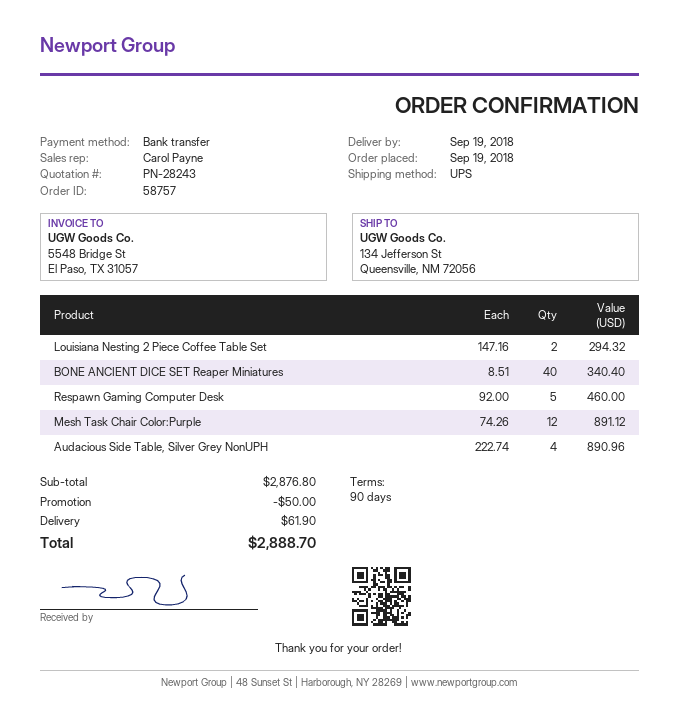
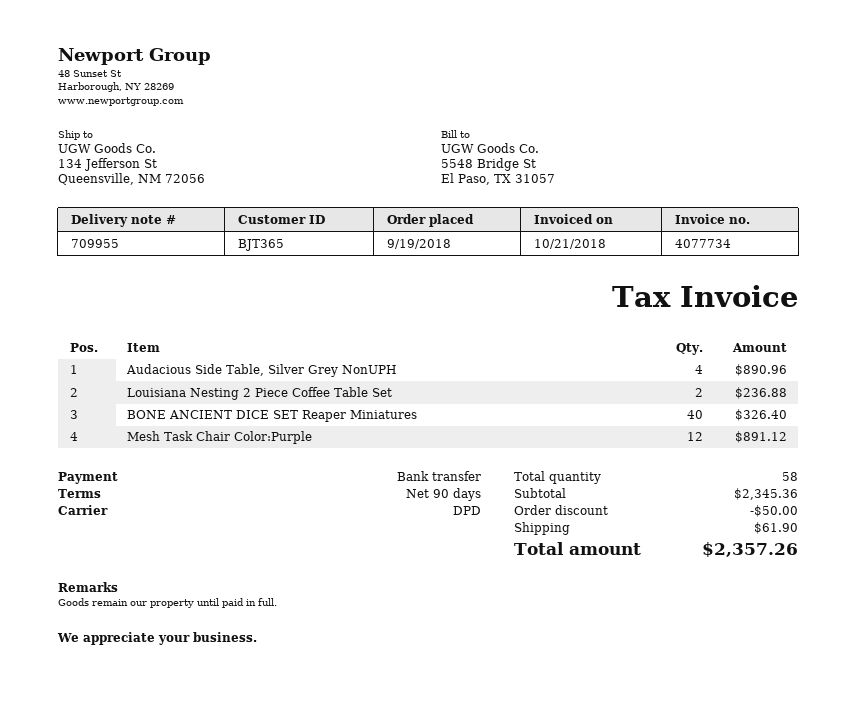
shipping method: UPS -> DPD
Louisiana Nesting 2 Piece Coffee Table Set: 2 for 294.32 -> 2 for 236.88
BONE ANCIENT DICE SET Reaper Miniatures: 40 for 340.40 -> 40 for 326.40
Respawn Gaming Computer Desk: 5 for 460.00 -> none
subtotal: 2876.80 -> 2345.36
total: 2888.70 -> 2357.26

